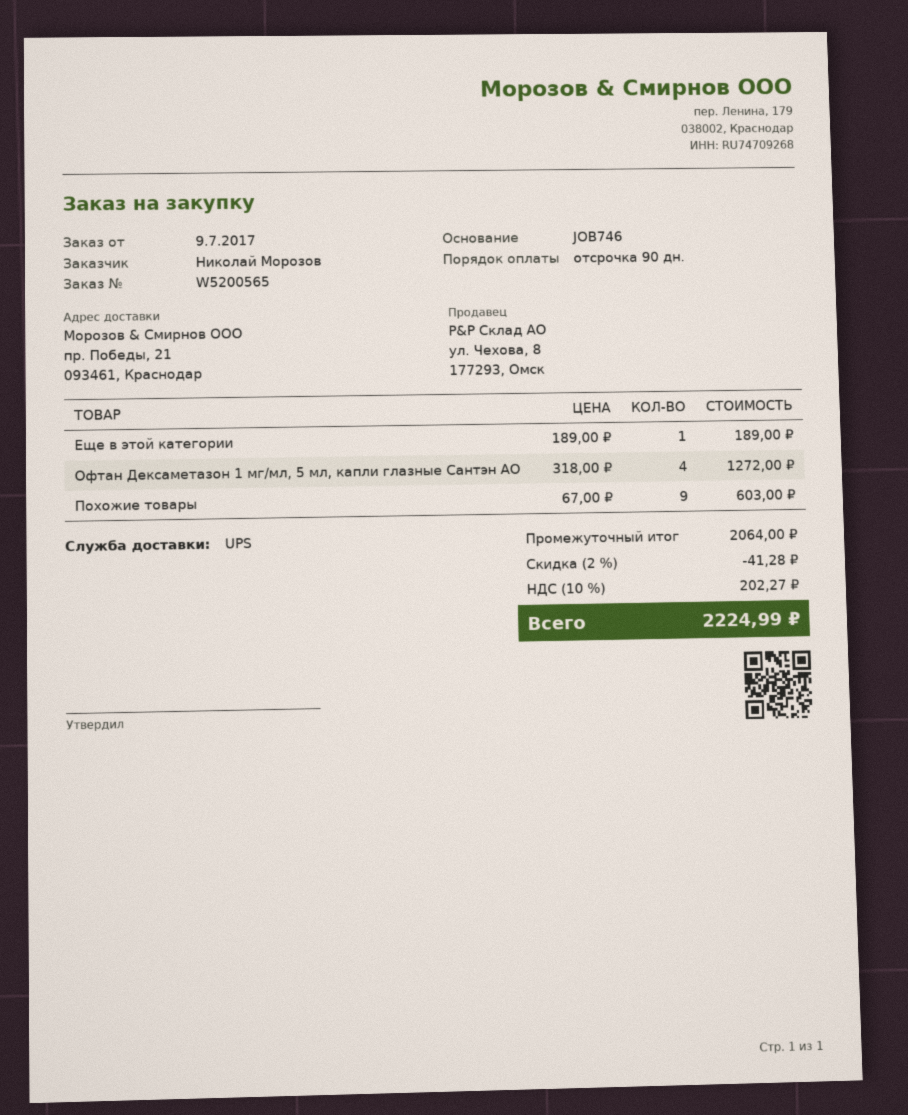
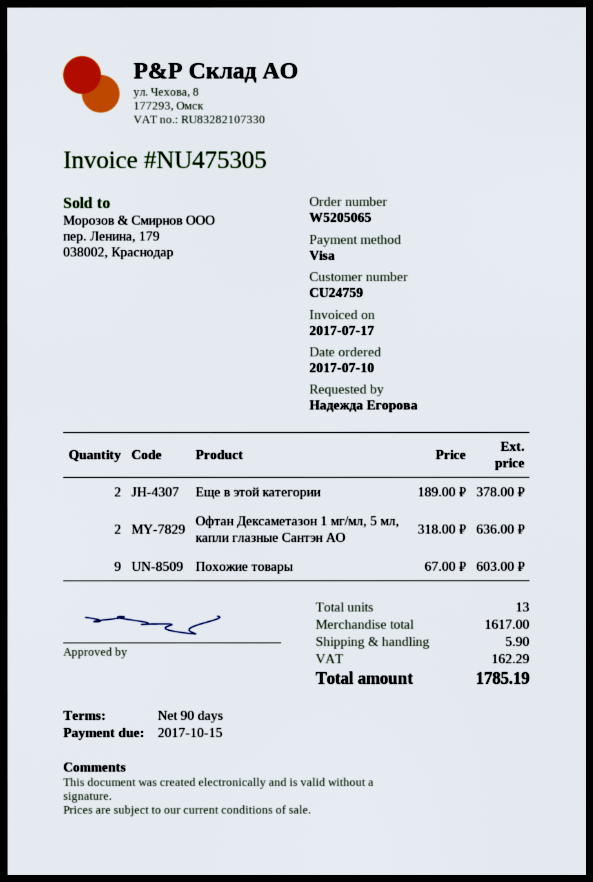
order number: W5200565 -> W5205065
order date: 2017-07-09 -> 2017-07-10
ordered by: Николай Морозов -> Надежда Егорова
Еще в этой категории: 1 x 189.00 = 189.00 -> 2 x 189.00 = 378.00
Офтан Дексаметазон 1 мг/мл, 5 мл, капли глазные Сантэн АО: 4 x 318.00 = 1272.00 -> 2 x 318.00 = 636.00
subtotal: 2064.00 -> 1617.00
discount: 2% = 41.28 -> none
shipping: none -> 5.90
tax: 202.27 -> 162.29
total: 2224.99 -> 1785.19

